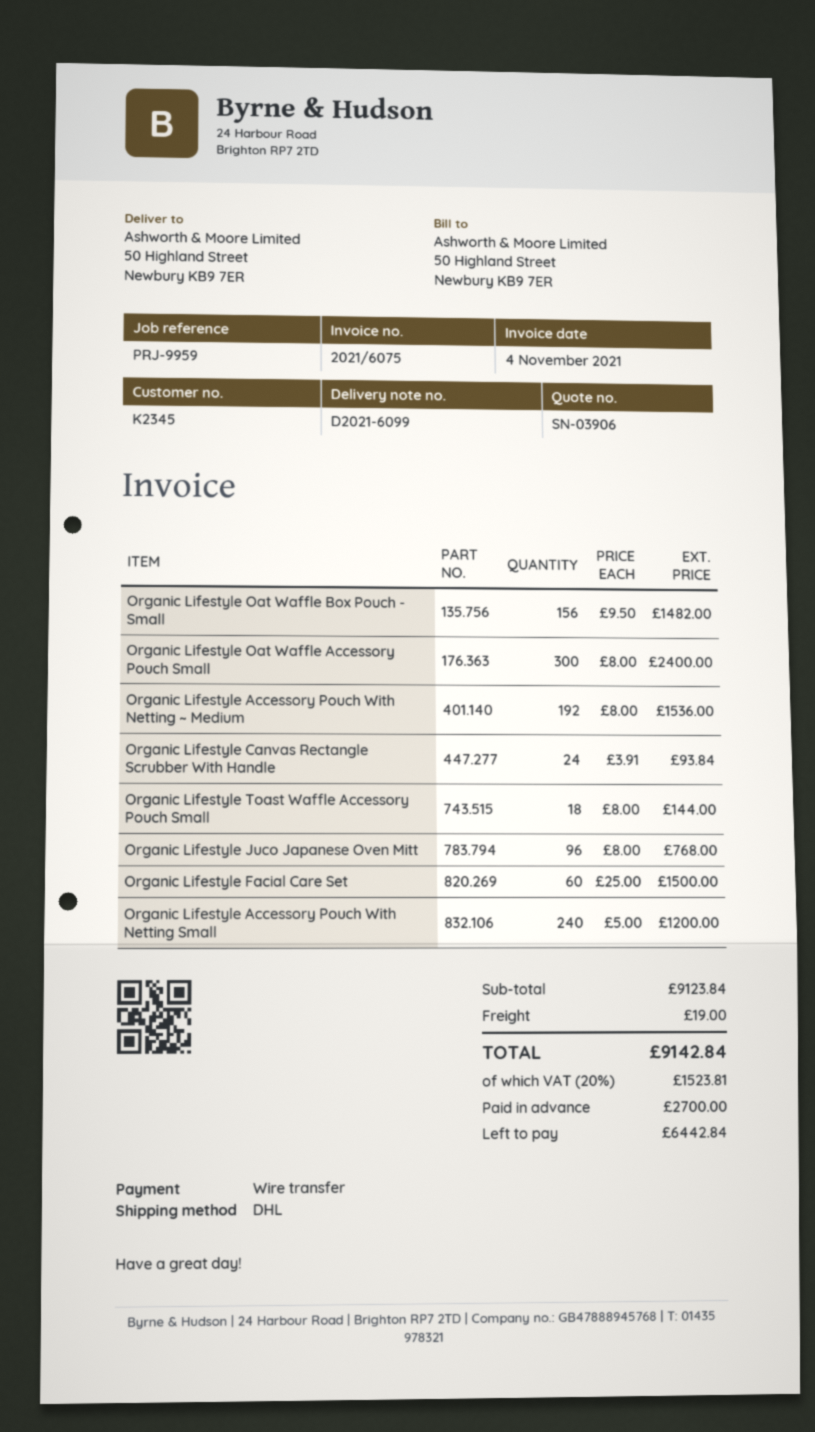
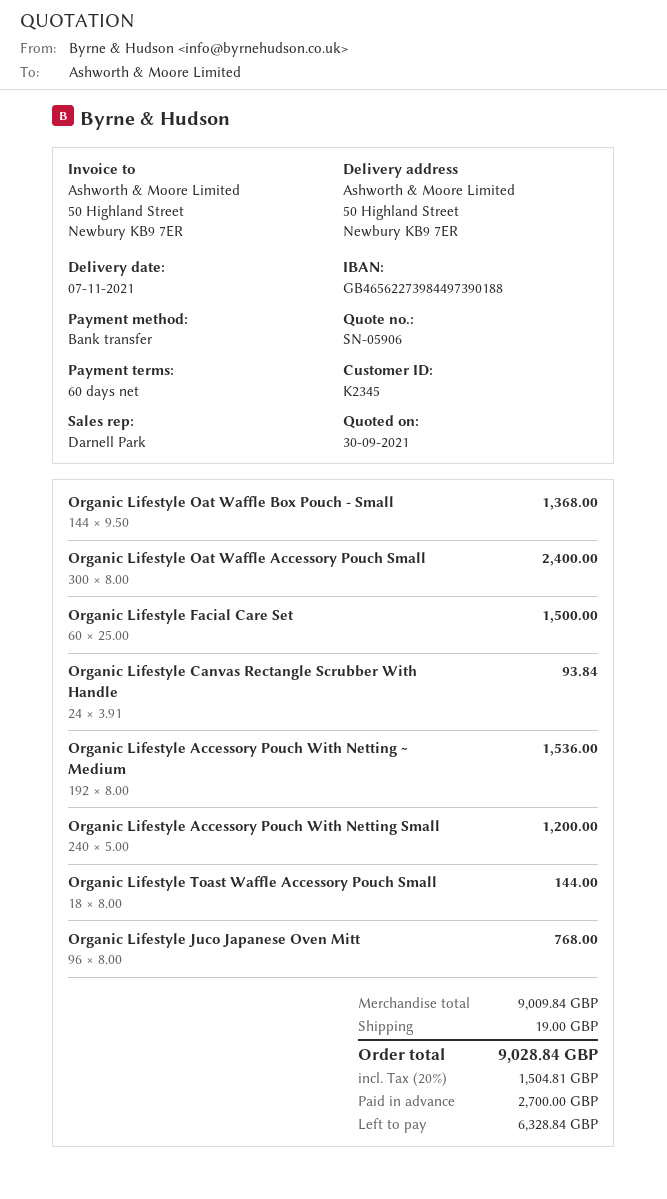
quote number: SN-03906 -> SN-05906
Organic Lifestyle Oat Waffle Box Pouch - Small: 156 x 9.50 = 1482.00 -> 144 x 9.50 = 1368.00
subtotal: 9123.84 -> 9009.84
tax: 20% = 1523.81 -> 20% = 1504.81
total: 9142.84 -> 9028.84
balance: 6442.84 -> 6328.84

